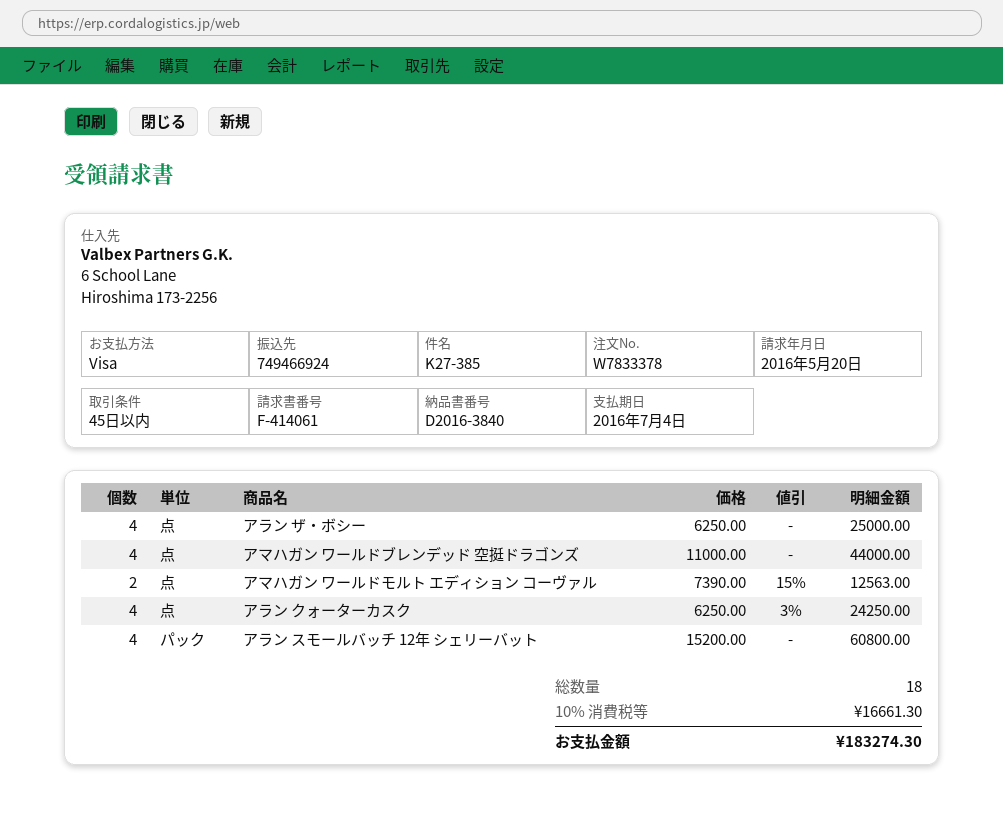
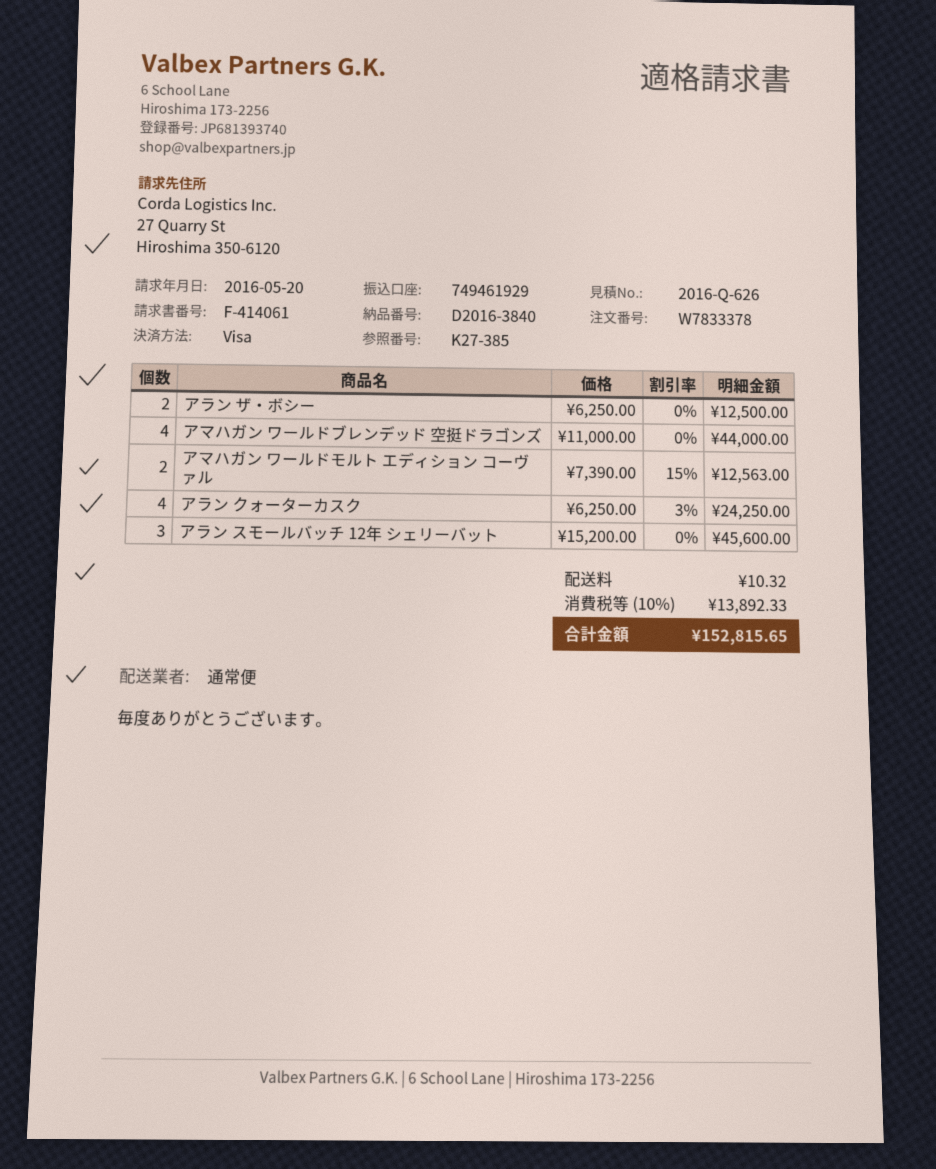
bank account: 749466924 -> 749461929
アラン ザ・ボシー: 4 x 6250.00 = 25000.00 -> 2 x 6250.00 = 12500.00
アラン スモールバッチ 12年 シェリーバット: 4 x 15200.00 = 60800.00 -> 3 x 15200.00 = 45600.00
shipping: none -> 10.32
tax: 10% = 16661.30 -> 10% = 13892.33
total: 183274.30 -> 152815.65

